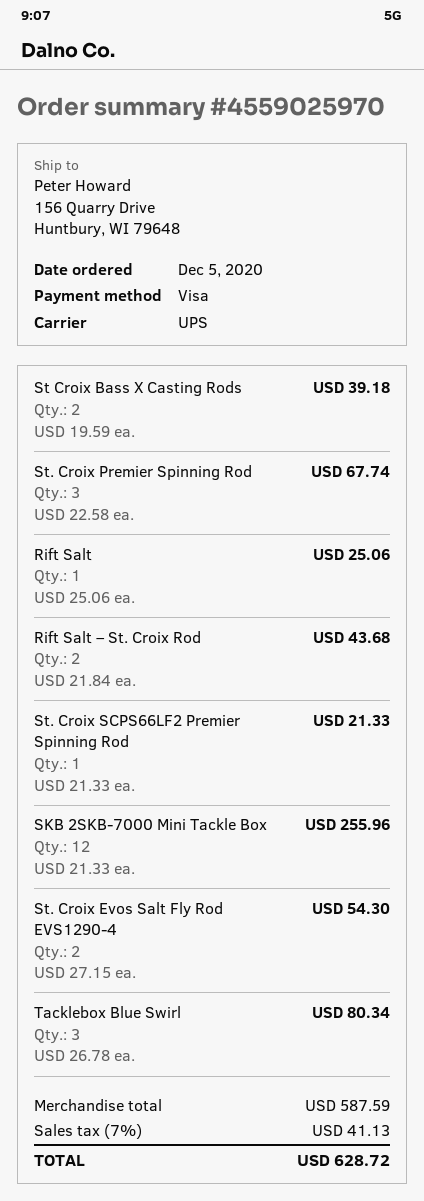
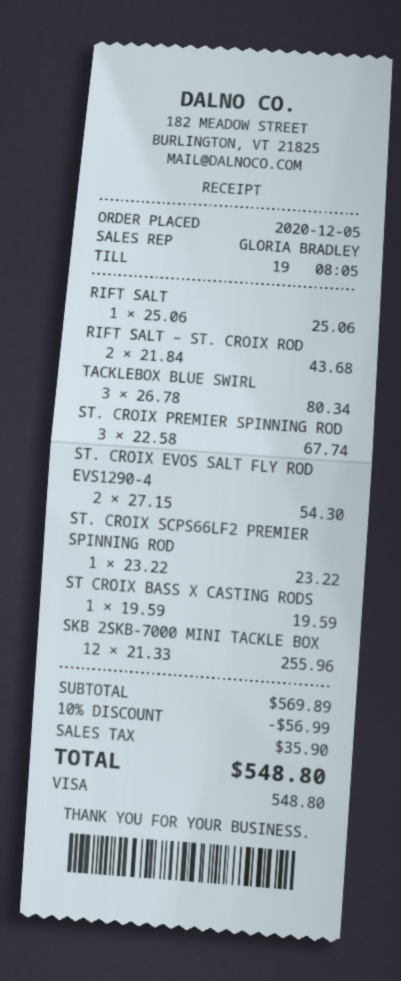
St Croix Bass X Casting Rods: 2 x 19.59 = 39.18 -> 1 x 19.59 = 19.59
St. Croix SCPS66LF2 Premier Spinning Rod: 1 x 21.33 = 21.33 -> 1 x 23.22 = 23.22
subtotal: 587.59 -> 569.89
discount: none -> 10% = 56.99
tax: 41.13 -> 35.90
total: 628.72 -> 548.80

